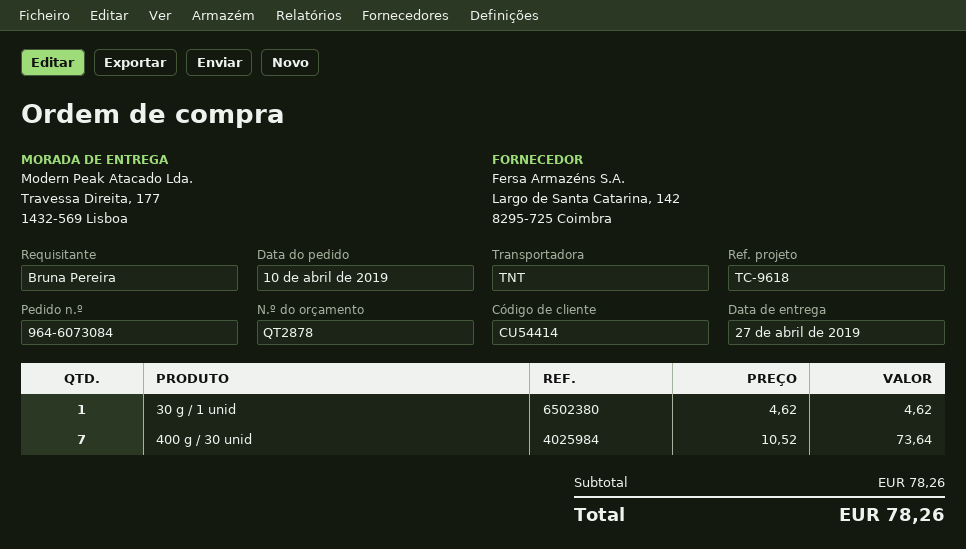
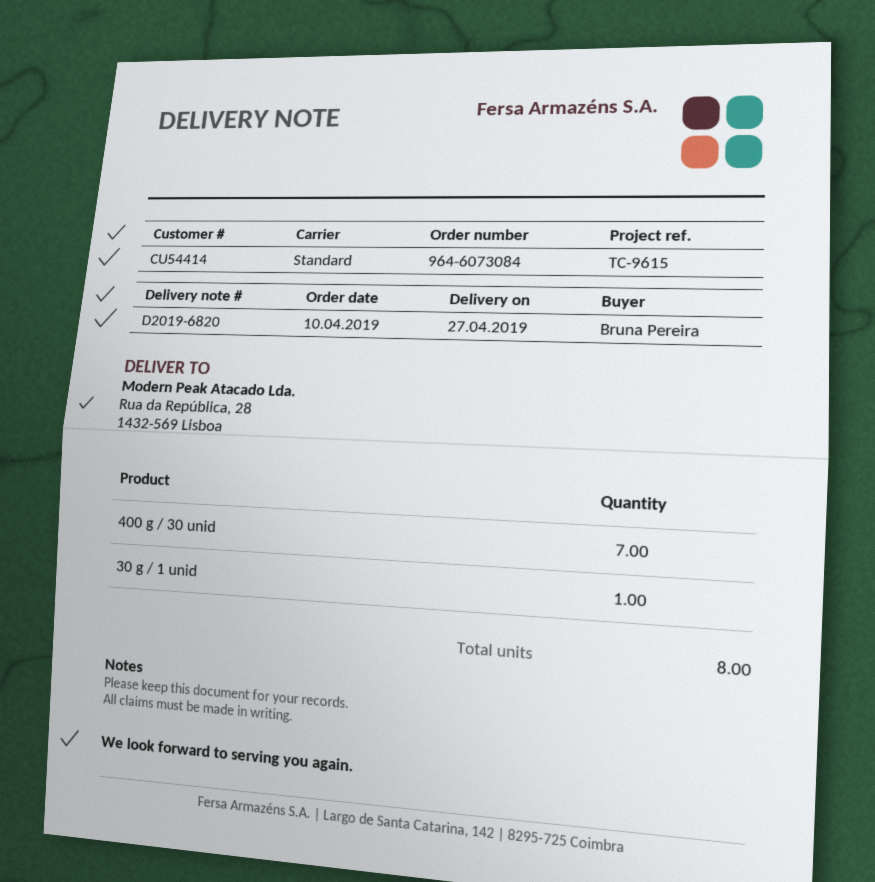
reference: TC-9618 -> TC-9615
shipping method: TNT -> standard
ship to: Travessa Direita, 177, 1432-569 Lisboa -> Rua da República, 28, 1432-569 Lisboa

